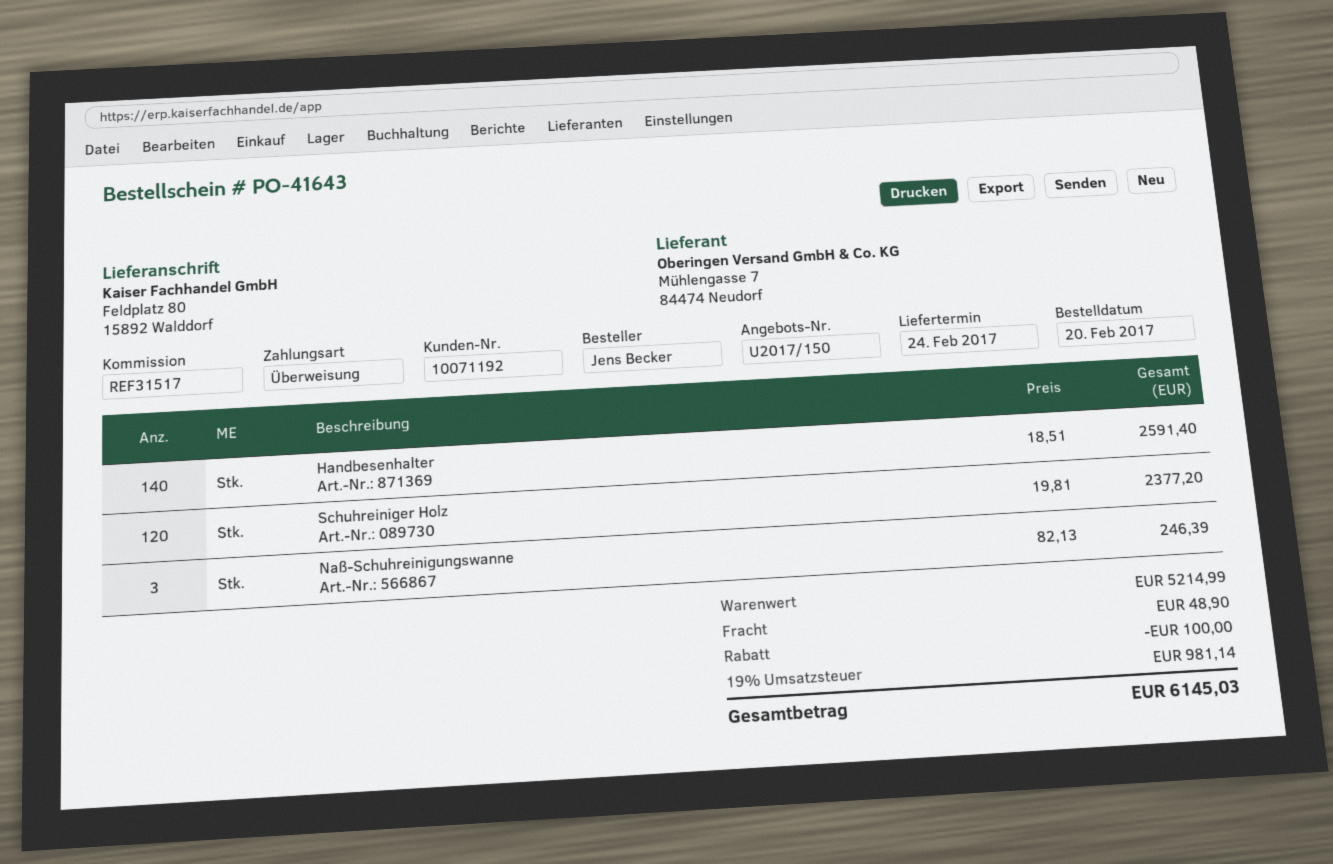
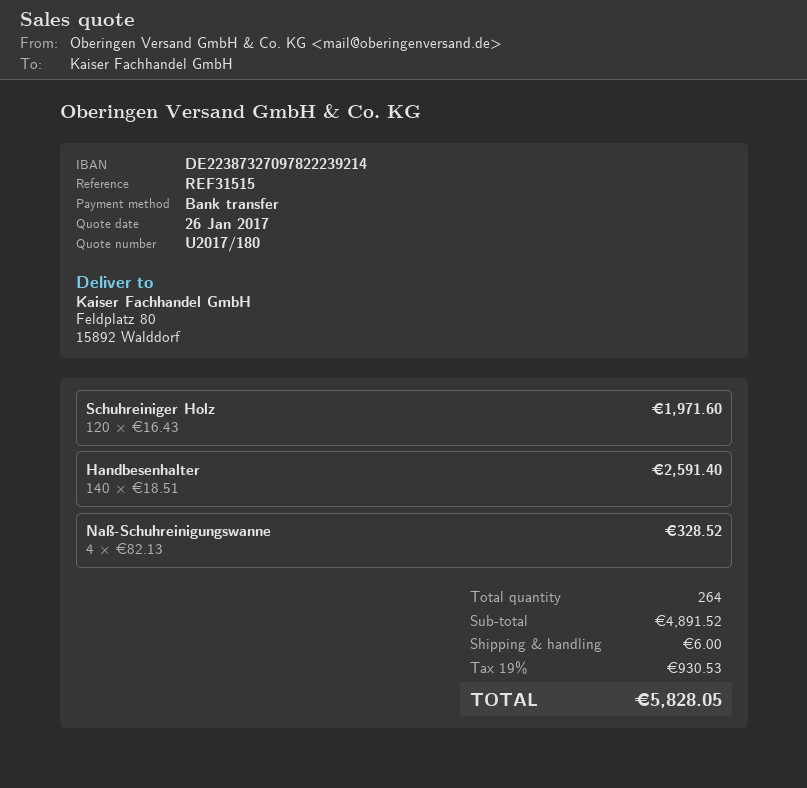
quote number: U2017/150 -> U2017/180
reference: REF31517 -> REF31515
Schuhreiniger Holz: 120 x 19.81 = 2377.20 -> 120 x 16.43 = 1971.60
Naß-Schuhreinigungswanne: 3 x 82.13 = 246.39 -> 4 x 82.13 = 328.52
subtotal: 5214.99 -> 4891.52
discount: 100.00 -> none
shipping: 48.90 -> 6.00
tax: 19% = 981.14 -> 19% = 930.53
total: 6145.03 -> 5828.05

